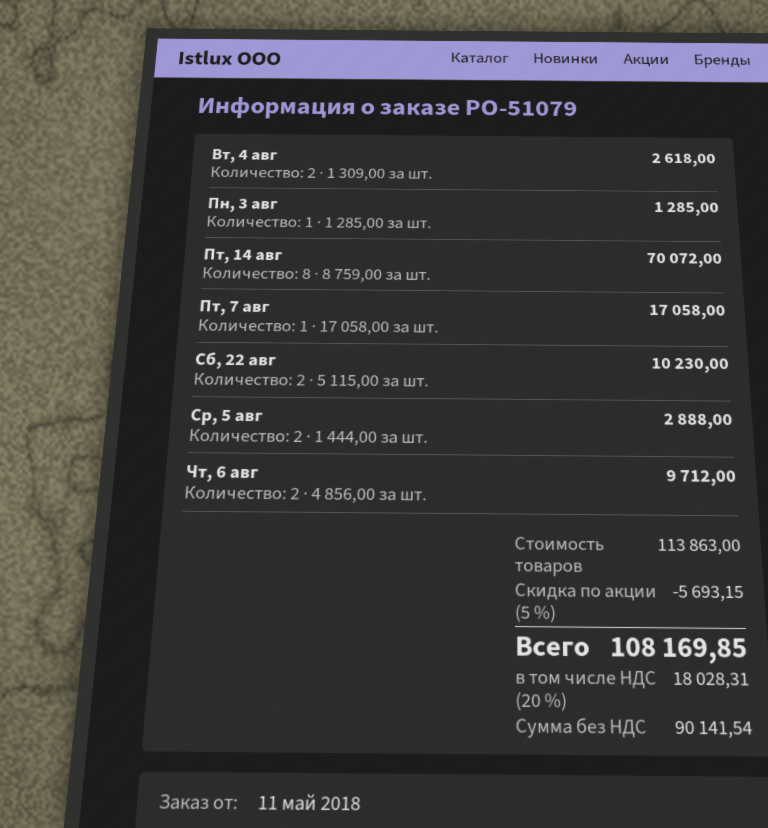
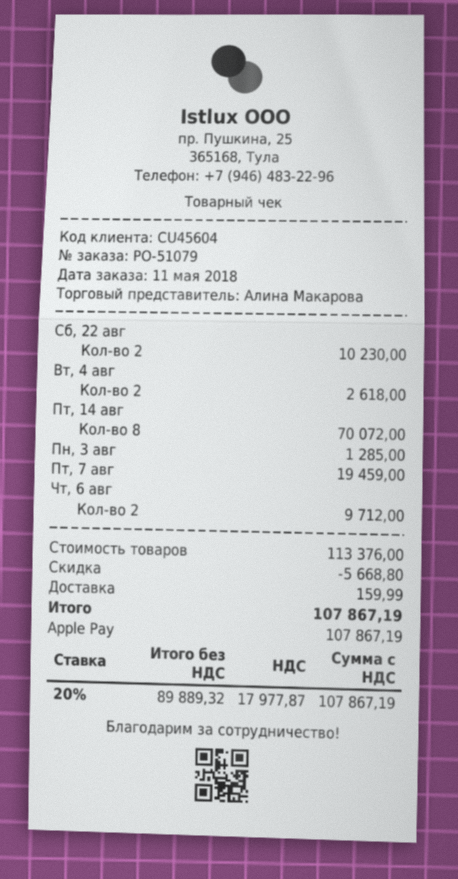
Пт, 7 авг: 1 for 17058.00 -> 1 for 19459.00
Ср, 5 авг: 2 for 2888.00 -> none
subtotal: 113863.00 -> 113376.00
discount: 5693.15 -> 5668.80
shipping: none -> 159.99
net: 90141.54 -> 89889.32
tax: 20% = 18028.31 -> 20% = 17977.87
total: 108169.85 -> 107867.19

